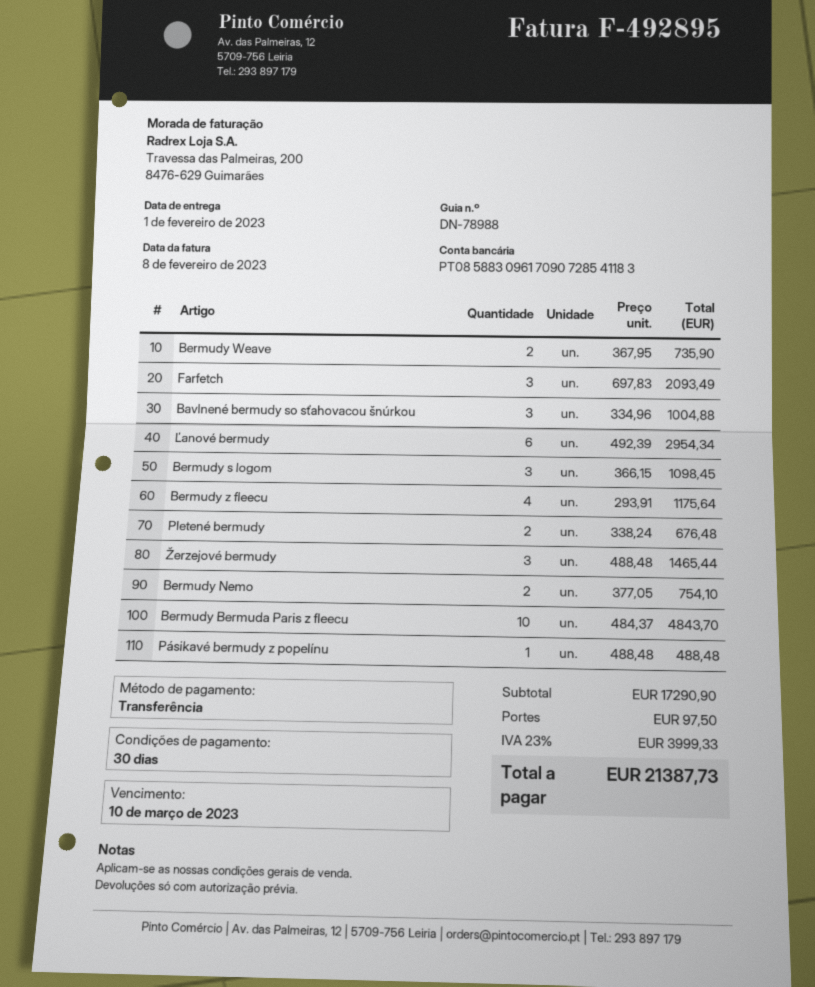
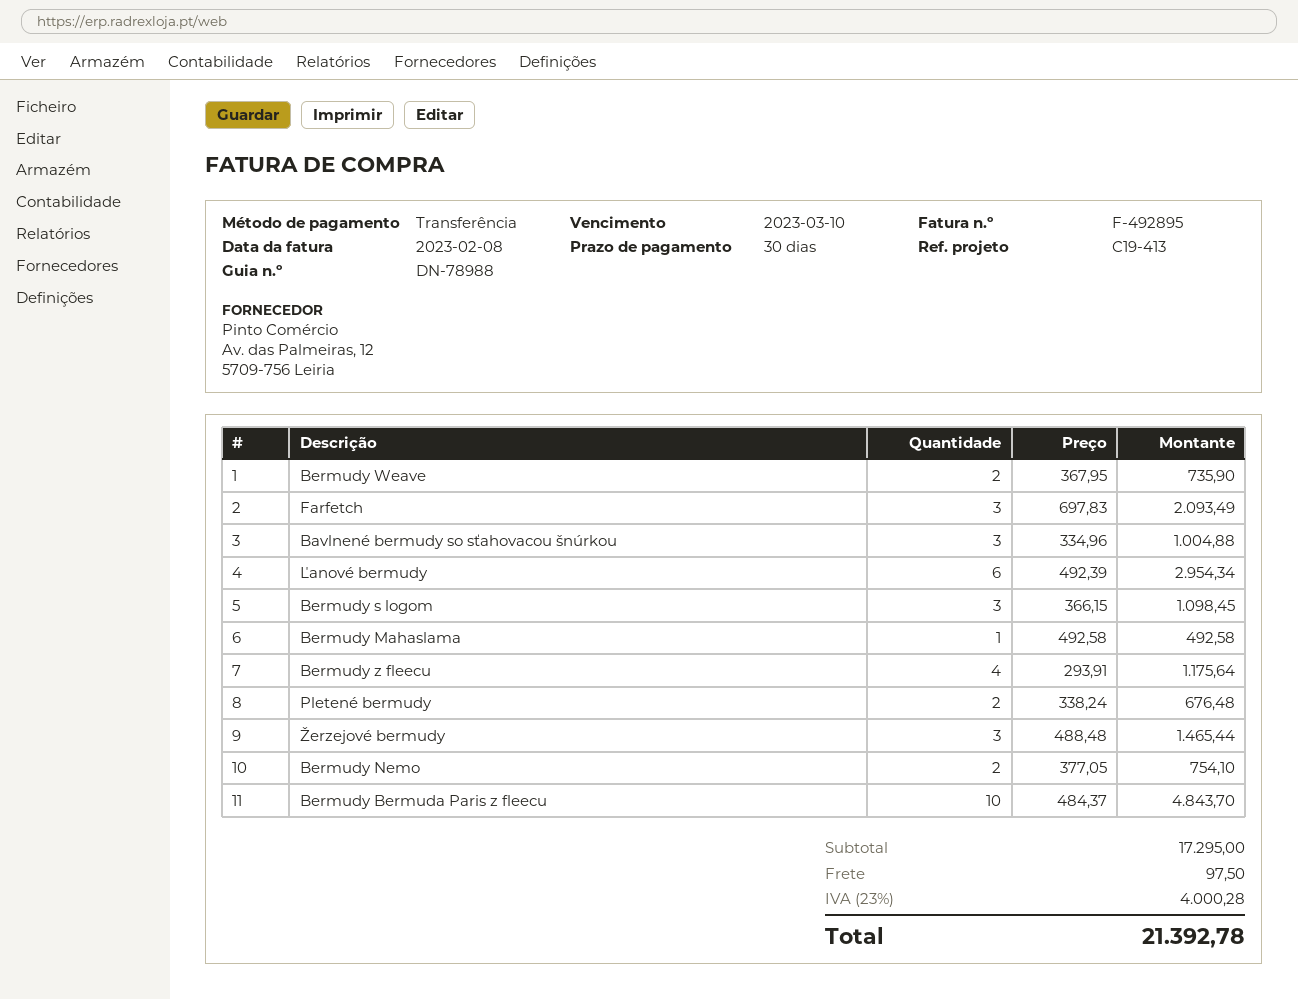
Pásikavé bermudy z popelínu: 1 x 488.48 = 488.48 -> none
Bermudy Mahaslama: none -> 1 x 492.58 = 492.58
subtotal: 17290.90 -> 17295.00
tax: 23% = 3999.33 -> 23% = 4000.28
total: 21387.73 -> 21392.78

